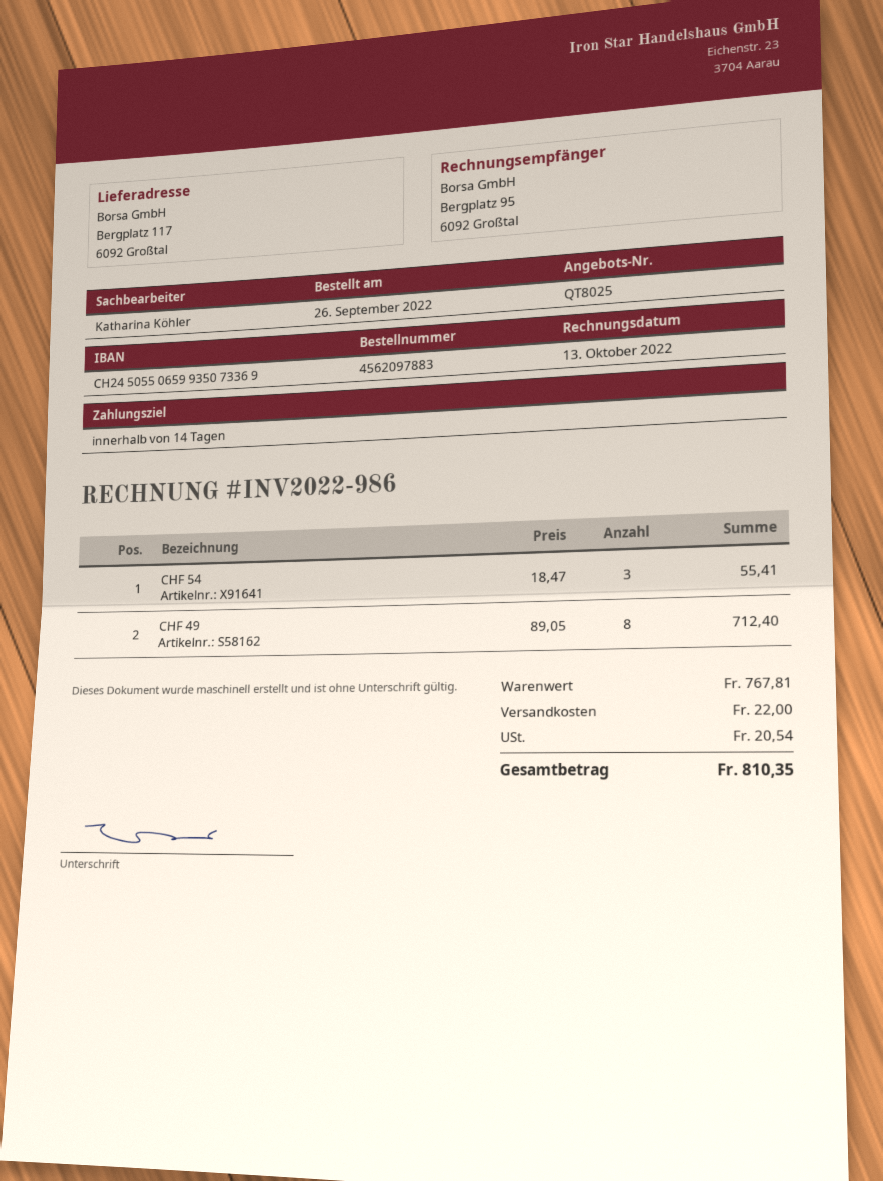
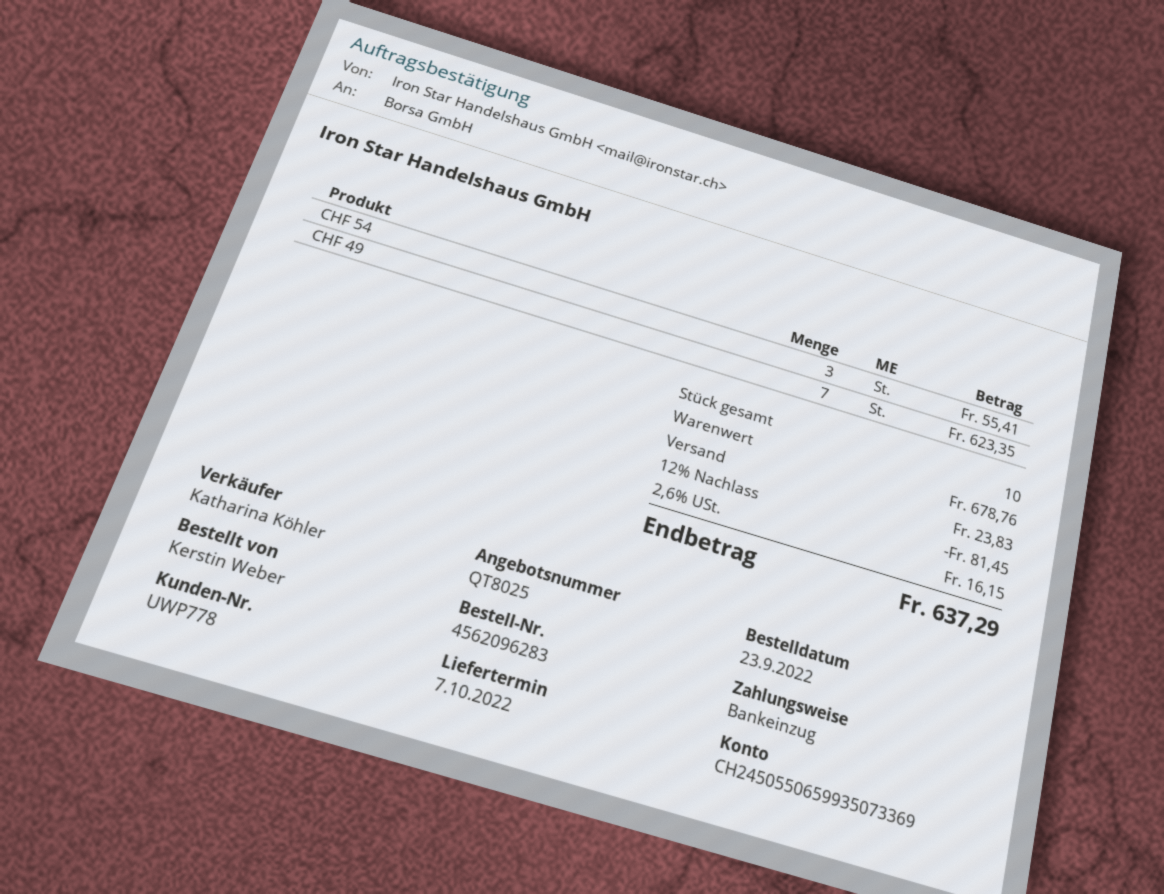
order number: 4562097883 -> 4562096283
order date: 2022-09-26 -> 2022-09-23
CHF 49: 8 for 712.40 -> 7 for 623.35
subtotal: 767.81 -> 678.76
discount: none -> 12% = 81.45
shipping: 22.00 -> 23.83
tax: 20.54 -> 16.15
total: 810.35 -> 637.29

